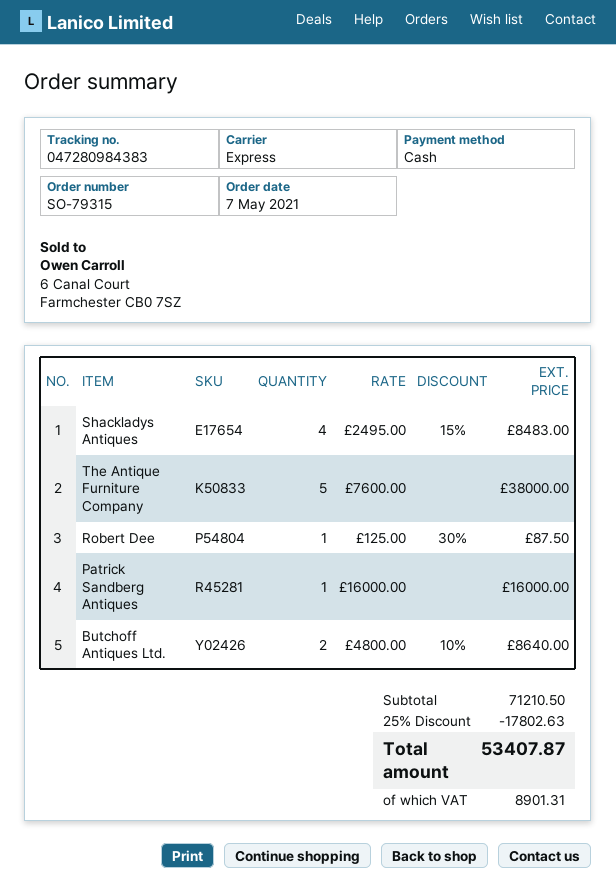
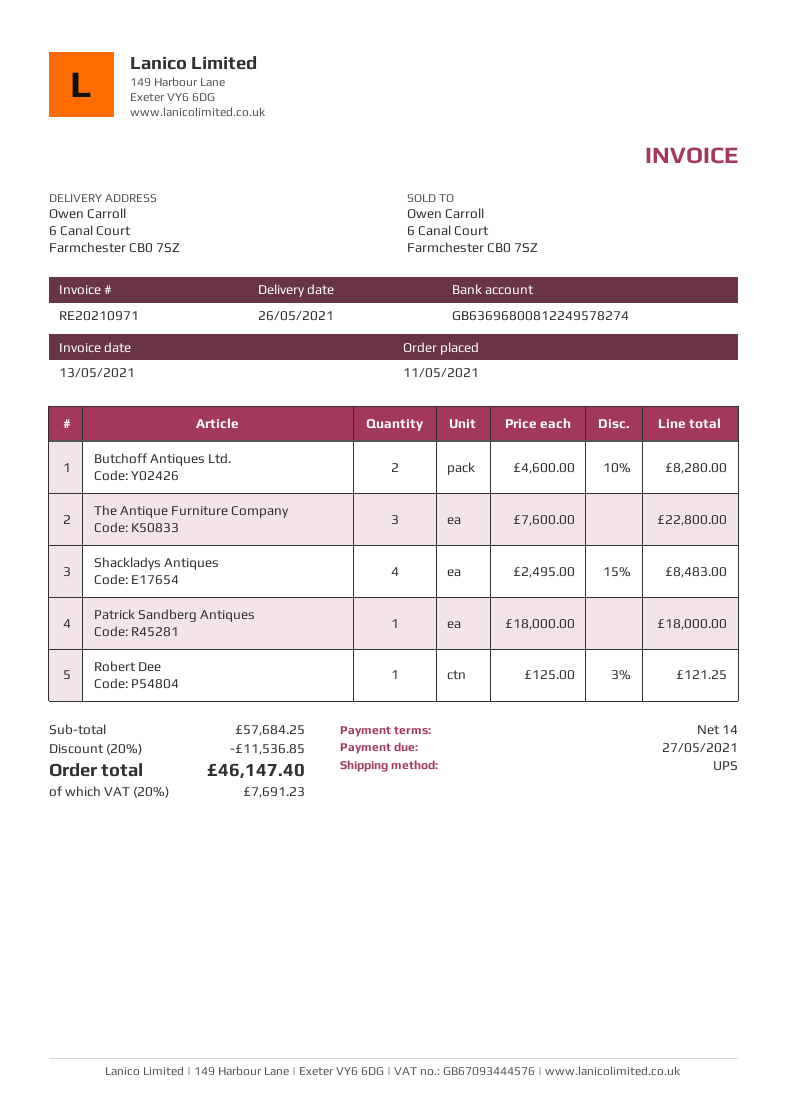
order date: 2021-05-07 -> 2021-05-11
shipping method: express -> UPS
The Antique Furniture Company: 5 x 7600.00 = 38000.00 -> 3 x 7600.00 = 22800.00
Robert Dee: 1 x 125.00 - 30% = 87.50 -> 1 x 125.00 - 3% = 121.25
Patrick Sandberg Antiques: 1 x 16000.00 = 16000.00 -> 1 x 18000.00 = 18000.00
Butchoff Antiques Ltd.: 2 x 4800.00 - 10% = 8640.00 -> 2 x 4600.00 - 10% = 8280.00
subtotal: 71210.50 -> 57684.25
discount: 25% = 17802.63 -> 20% = 11536.85
tax: 8901.31 -> 7691.23
total: 53407.87 -> 46147.40

